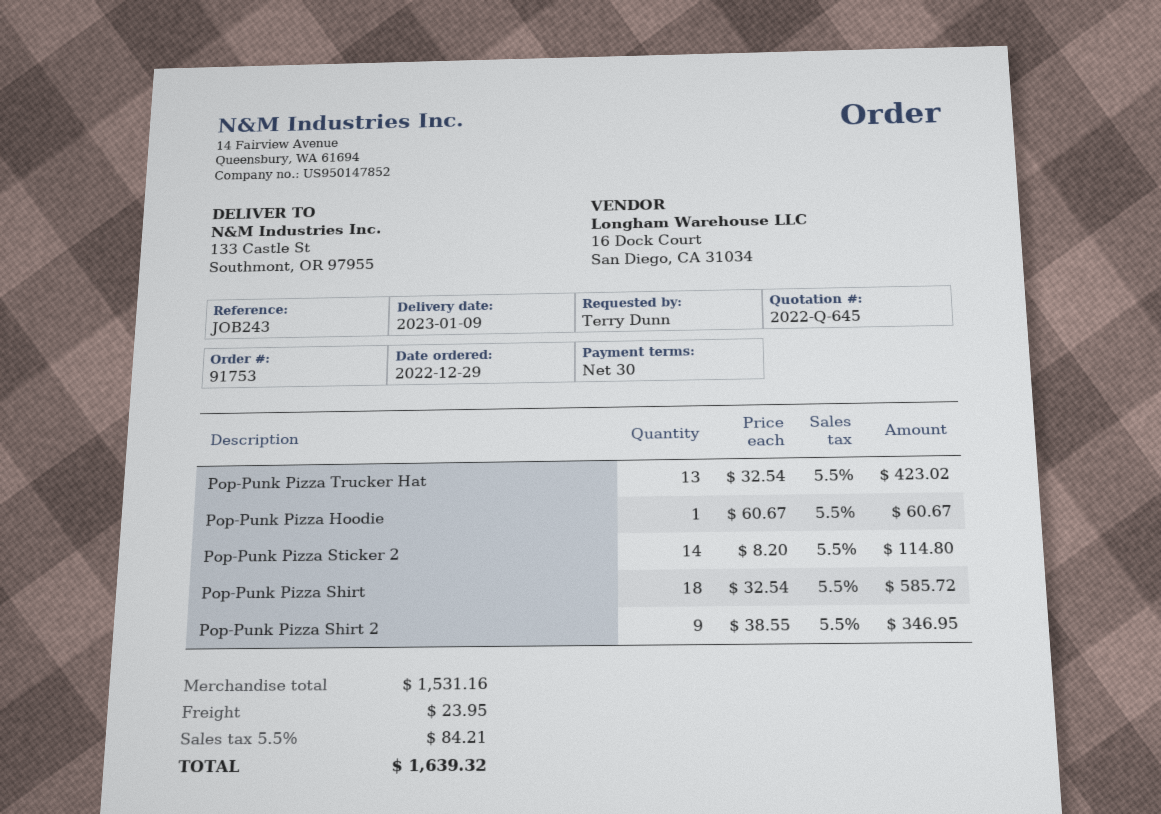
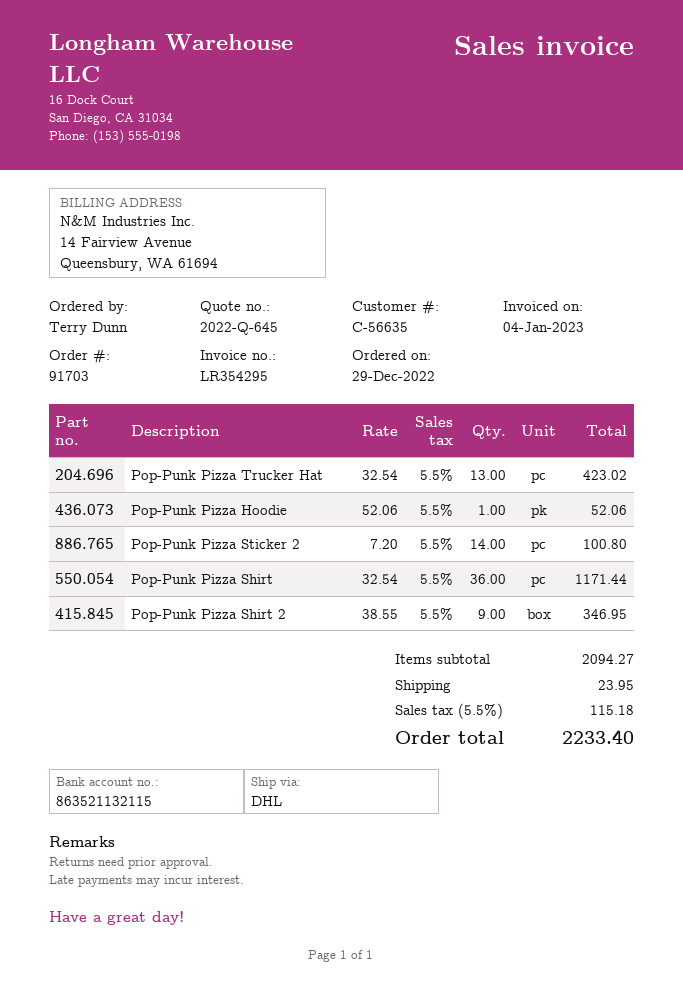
order number: 91753 -> 91703
Pop-Punk Pizza Hoodie: 1 x 60.67 = 60.67 -> 1 x 52.06 = 52.06
Pop-Punk Pizza Sticker 2: 14 x 8.20 = 114.80 -> 14 x 7.20 = 100.80
Pop-Punk Pizza Shirt: 18 x 32.54 = 585.72 -> 36 x 32.54 = 1171.44
subtotal: 1531.16 -> 2094.27
tax: 5.5% = 84.21 -> 5.5% = 115.18
total: 1639.32 -> 2233.40

